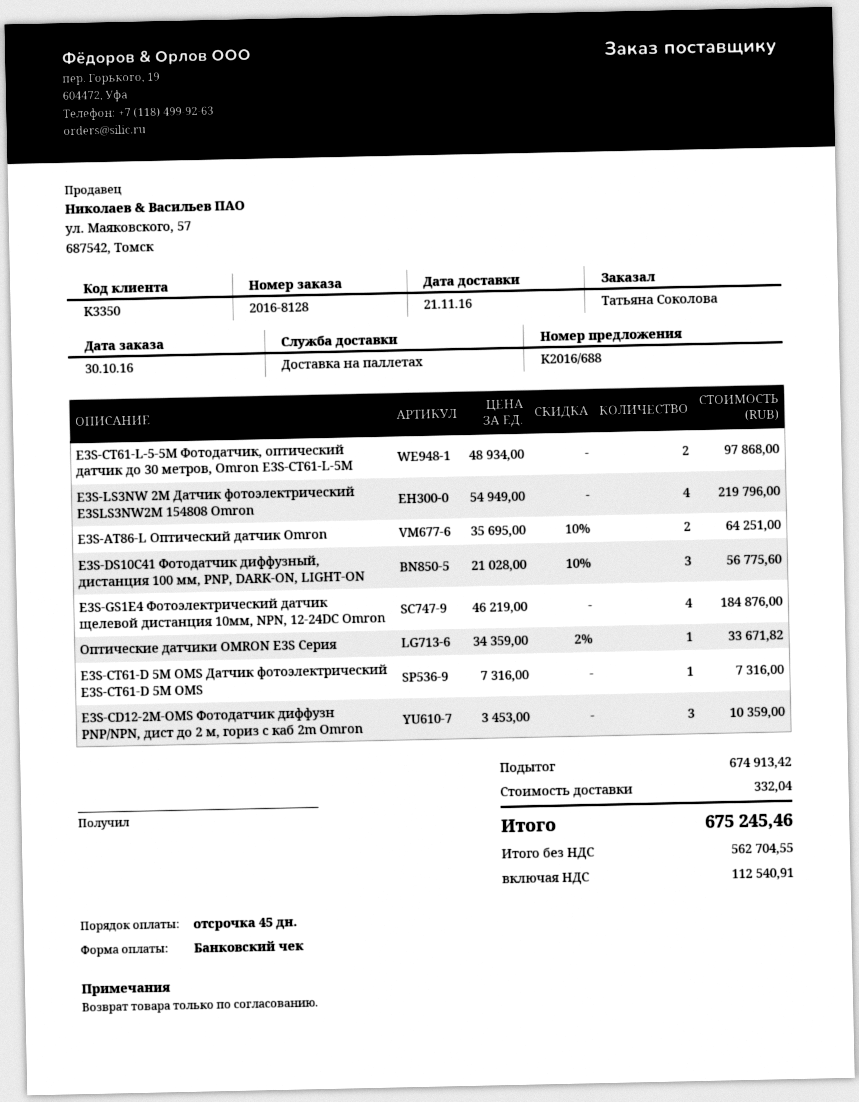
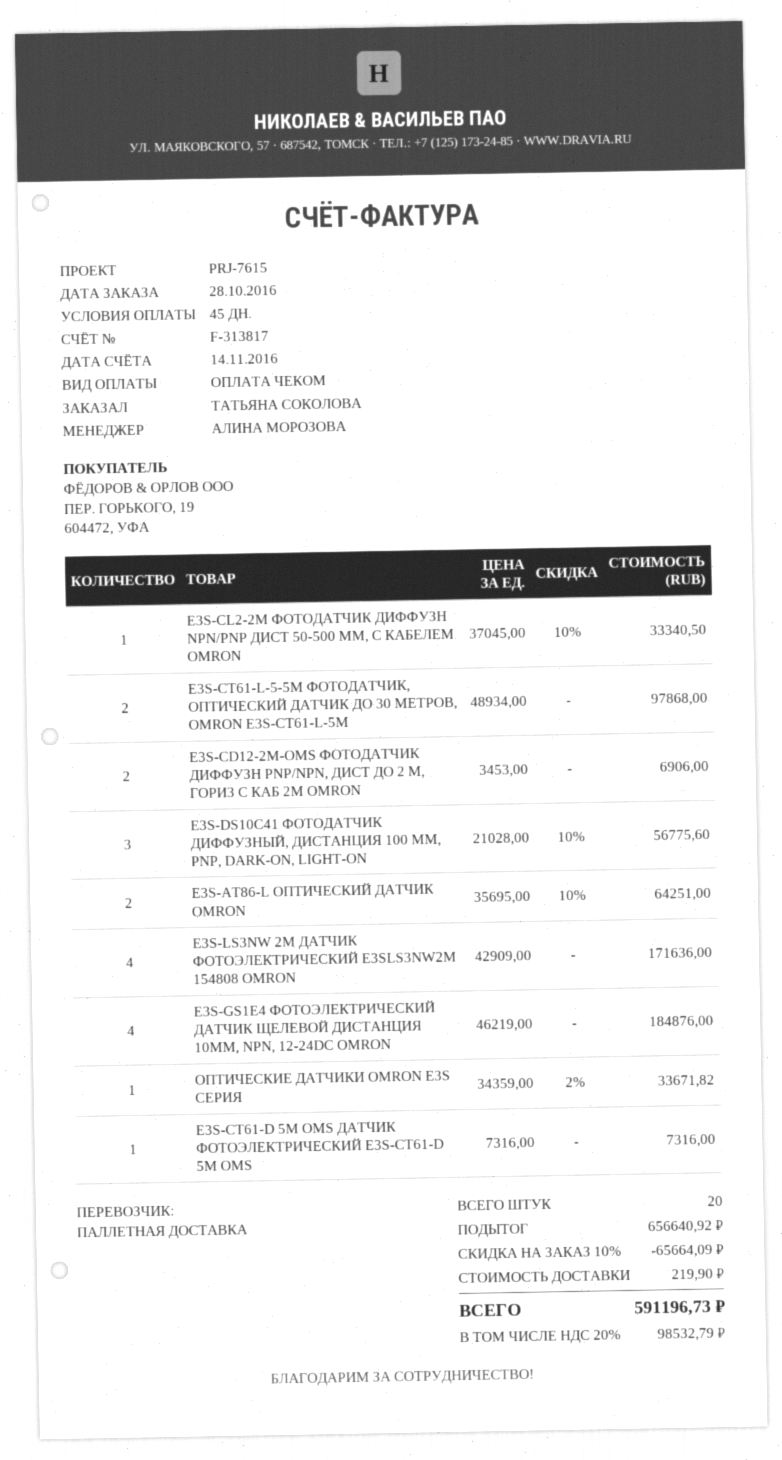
order date: 2016-10-30 -> 2016-10-28
E3S-LS3NW 2M Датчик фотоэлектрический E3SLS3NW2M 154808 Omron: 4 x 54949.00 = 219796.00 -> 4 x 42909.00 = 171636.00
E3S-CD12-2M-OMS Фотодатчик диффузн PNP/NPN, дист до 2 м, гориз с каб 2m Omron: 3 x 3453.00 = 10359.00 -> 2 x 3453.00 = 6906.00
E3S-CL2-2M ФОТОДАТЧИК ДИФФУЗН NPN/PNP ДИСТ 50-500 ММ, С КАБЕЛЕМ OMRON: none -> 1 x 37045.00 - 10% = 33340.50
subtotal: 674913.42 -> 656640.92
discount: none -> 10% = 65664.09
shipping: 332.04 -> 219.90
tax: 112540.91 -> 98532.79
total: 675245.46 -> 591196.73

